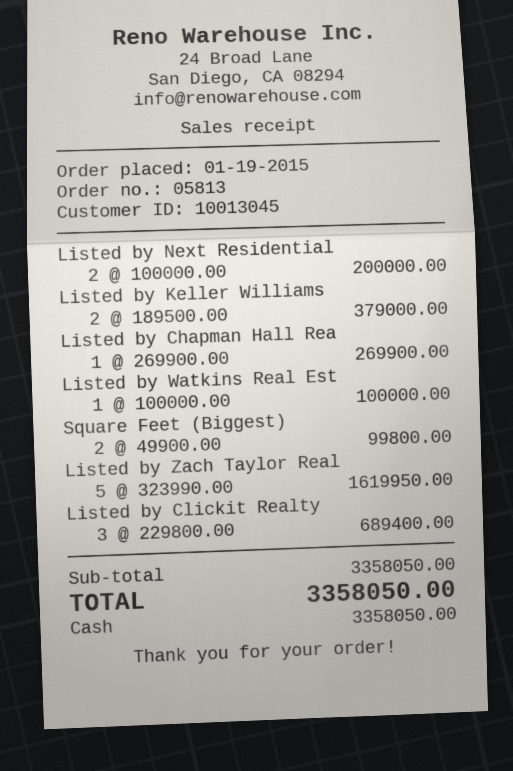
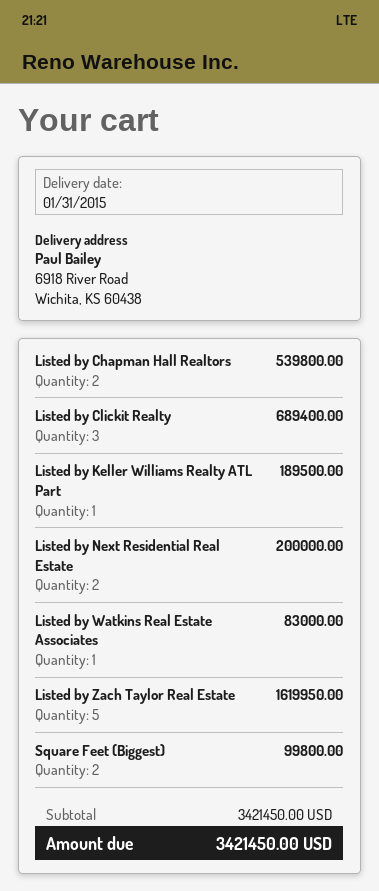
Listed by Keller Williams: 2 for 379000.00 -> 1 for 189500.00
Listed by Chapman Hall Rea: 1 for 269900.00 -> 2 for 539800.00
Listed by Watkins Real Est: 1 for 100000.00 -> 1 for 83000.00
subtotal: 3358050.00 -> 3421450.00
total: 3358050.00 -> 3421450.00

